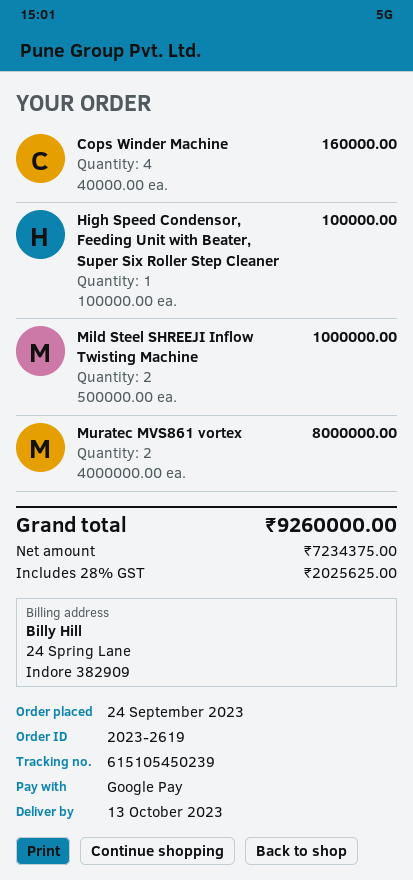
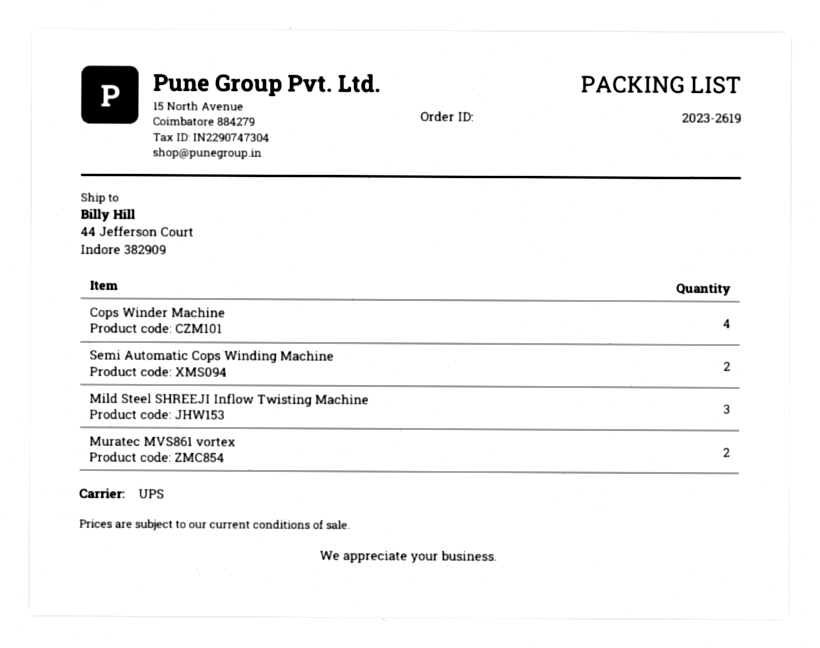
High Speed Condensor, Feeding Unit with Beater, Super Six Roller Step Cleaner: 1 -> none
Mild Steel SHREEJI Inflow Twisting Machine: 2 -> 3
Semi Automatic Cops Winding Machine: none -> 2

